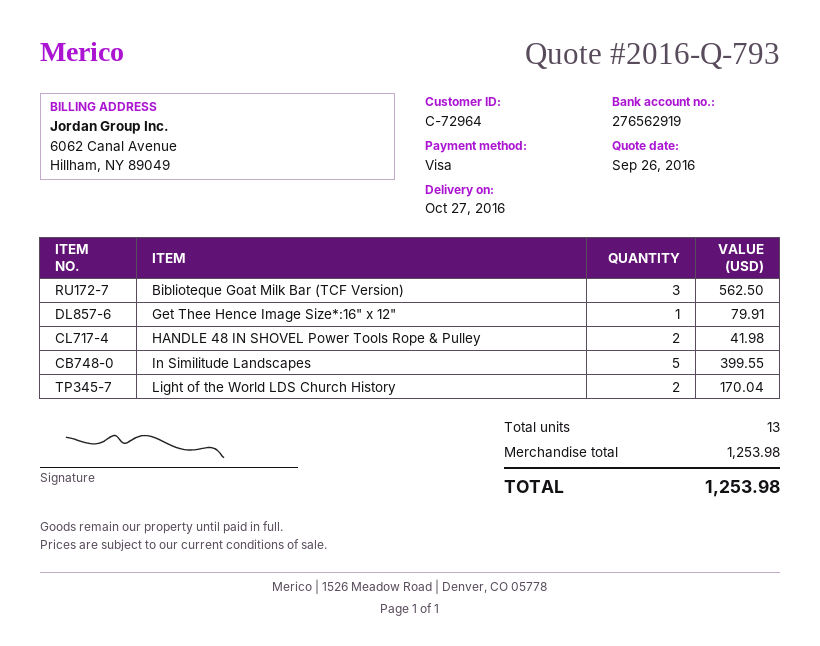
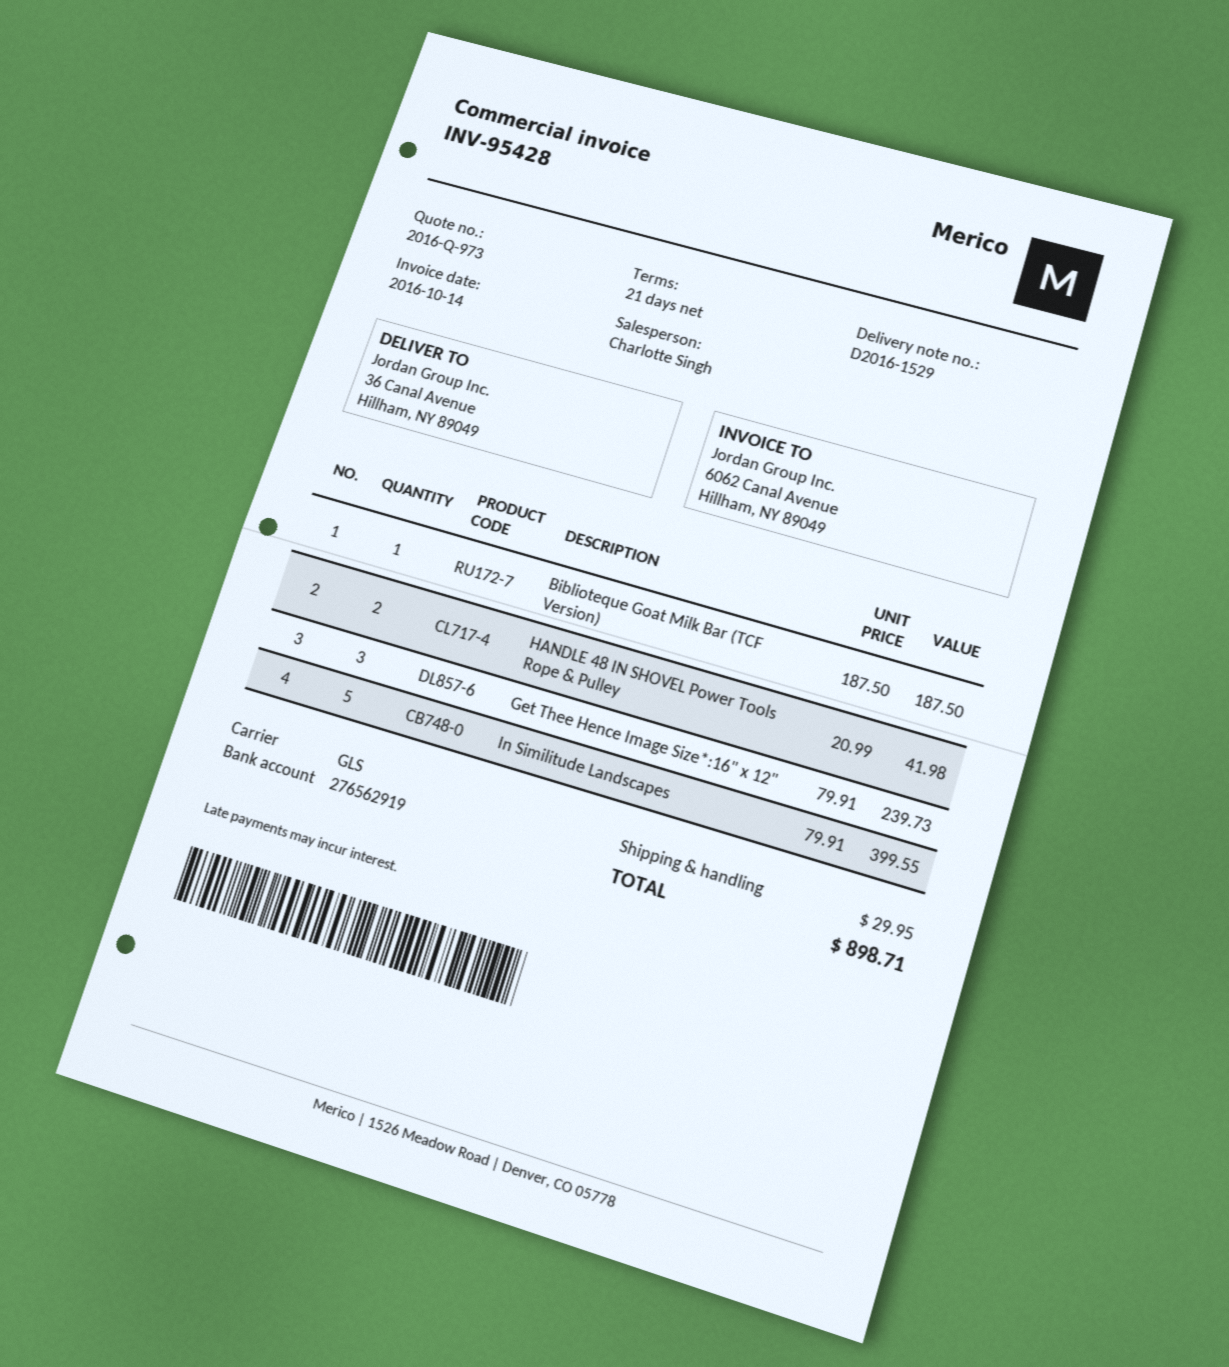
quote number: 2016-Q-793 -> 2016-Q-973
Biblioteque Goat Milk Bar (TCF Version): 3 for 562.50 -> 1 for 187.50
Get Thee Hence Image Size*:16" x 12": 1 for 79.91 -> 3 for 239.73
Light of the World LDS Church History: 2 for 170.04 -> none
shipping: none -> 29.95
total: 1253.98 -> 898.71

